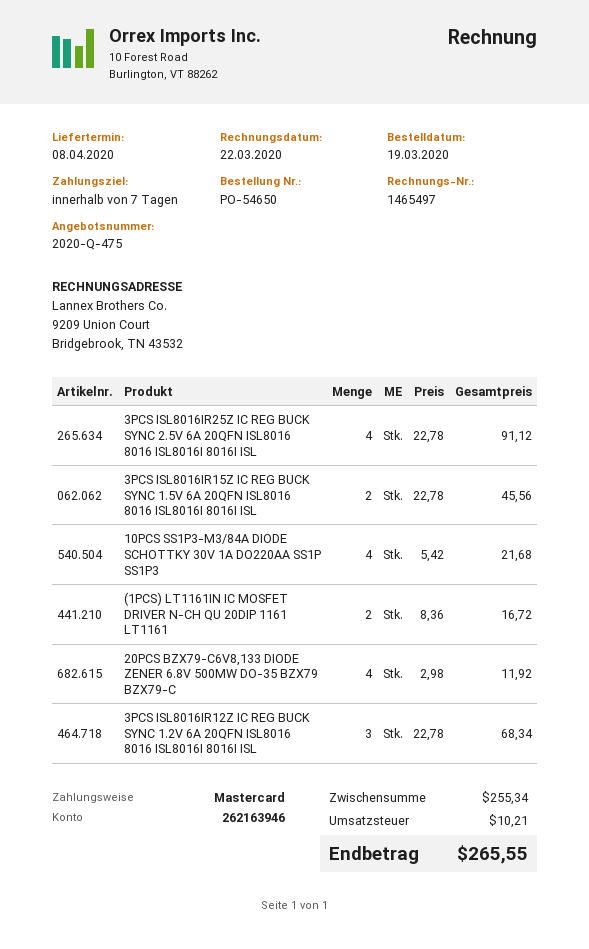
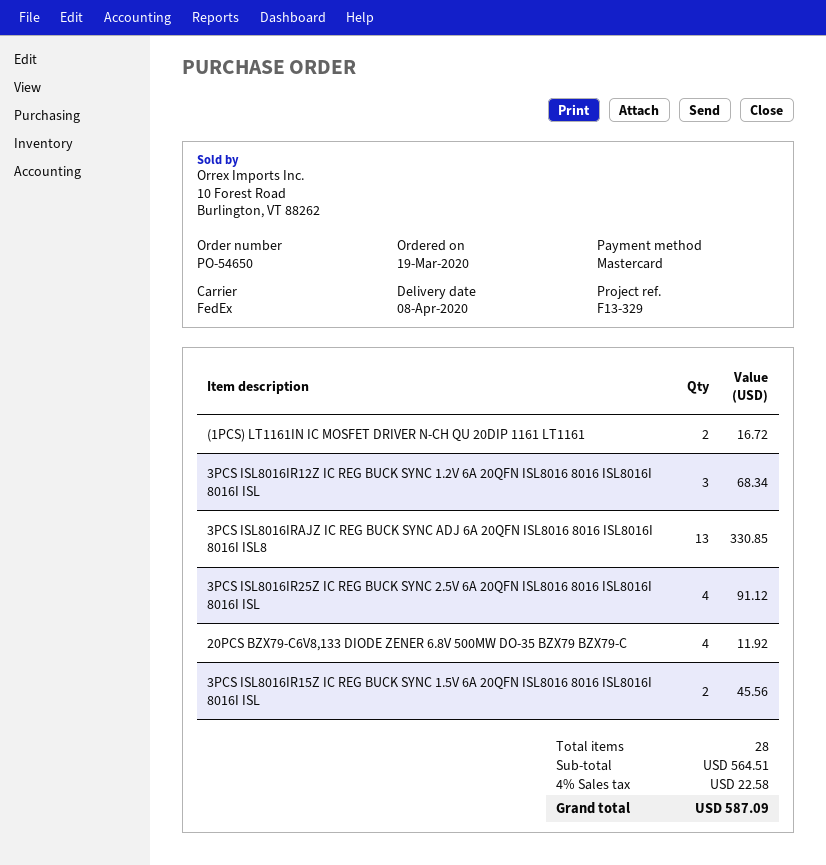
10PCS SS1P3-M3/84A DIODE SCHOTTKY 30V 1A DO220AA SS1P SS1P3: 4 for 21.68 -> none
3PCS ISL8016IRAJZ IC REG BUCK SYNC ADJ 6A 20QFN ISL8016 8016 ISL8016I 8016I ISL8: none -> 13 for 330.85
subtotal: 255.34 -> 564.51
tax: 10.21 -> 22.58
total: 265.55 -> 587.09

